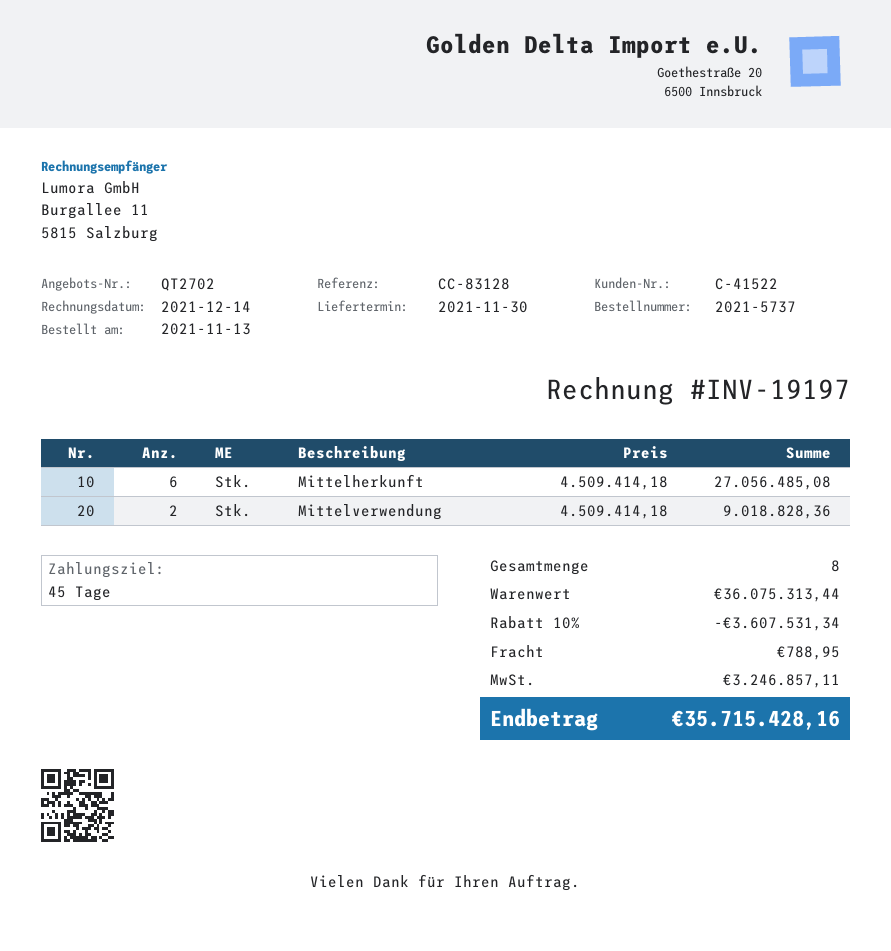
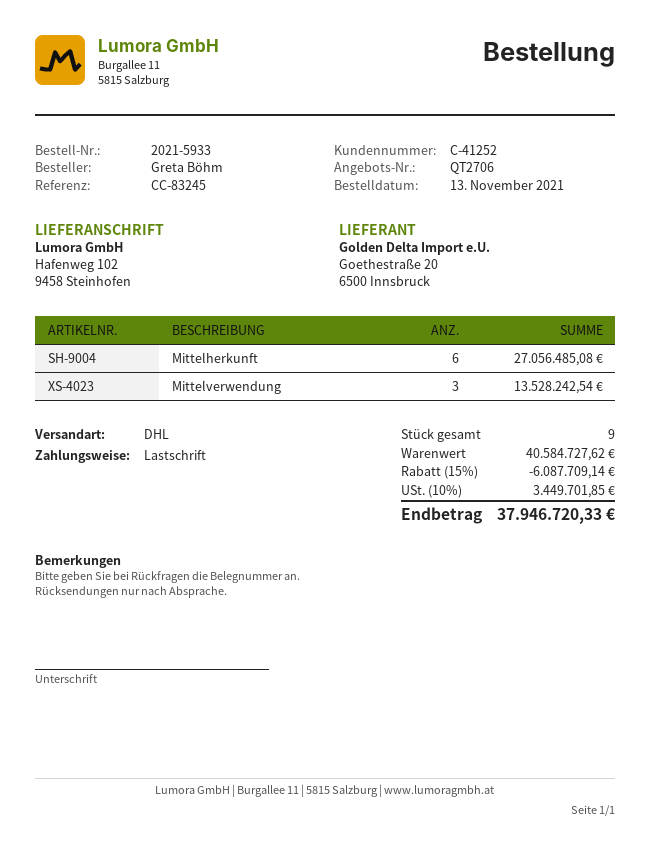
quote number: QT2702 -> QT2706
order number: 2021-5737 -> 2021-5933
customer number: C-41522 -> C-41252
reference: CC-83128 -> CC-83245
Mittelverwendung: 2 for 9018828.36 -> 3 for 13528242.54
total quantity: 8 -> 9
subtotal: 36075313.44 -> 40584727.62
discount: 10% = 3607531.34 -> 15% = 6087709.14
shipping: 788.95 -> none
tax: 3246857.11 -> 3449701.85
total: 35715428.16 -> 37946720.33

